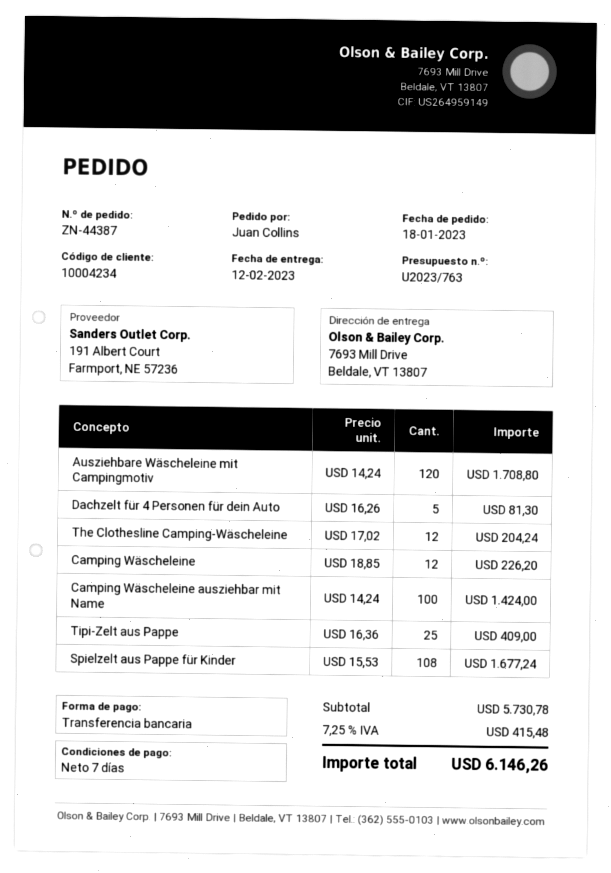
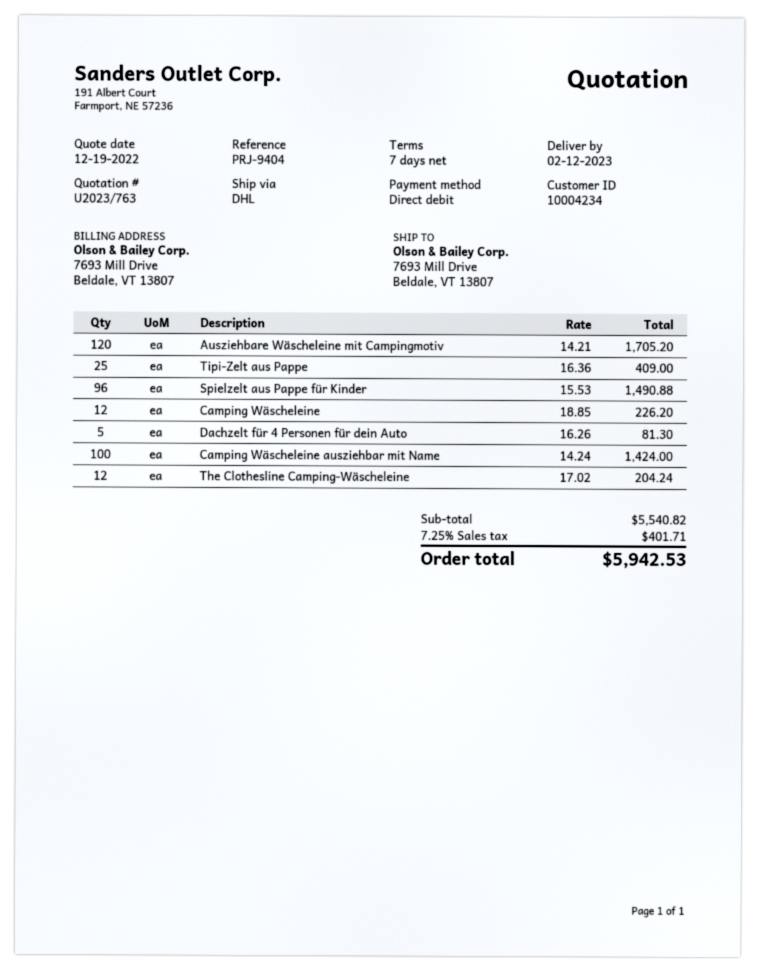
payment method: bank transfer -> direct debit
Ausziehbare Wäscheleine mit Campingmotiv: 120 x 14.24 = 1708.80 -> 120 x 14.21 = 1705.20
Spielzelt aus Pappe für Kinder: 108 x 15.53 = 1677.24 -> 96 x 15.53 = 1490.88
subtotal: 5730.78 -> 5540.82
tax: 7.25% = 415.48 -> 7.25% = 401.71
total: 6146.26 -> 5942.53

